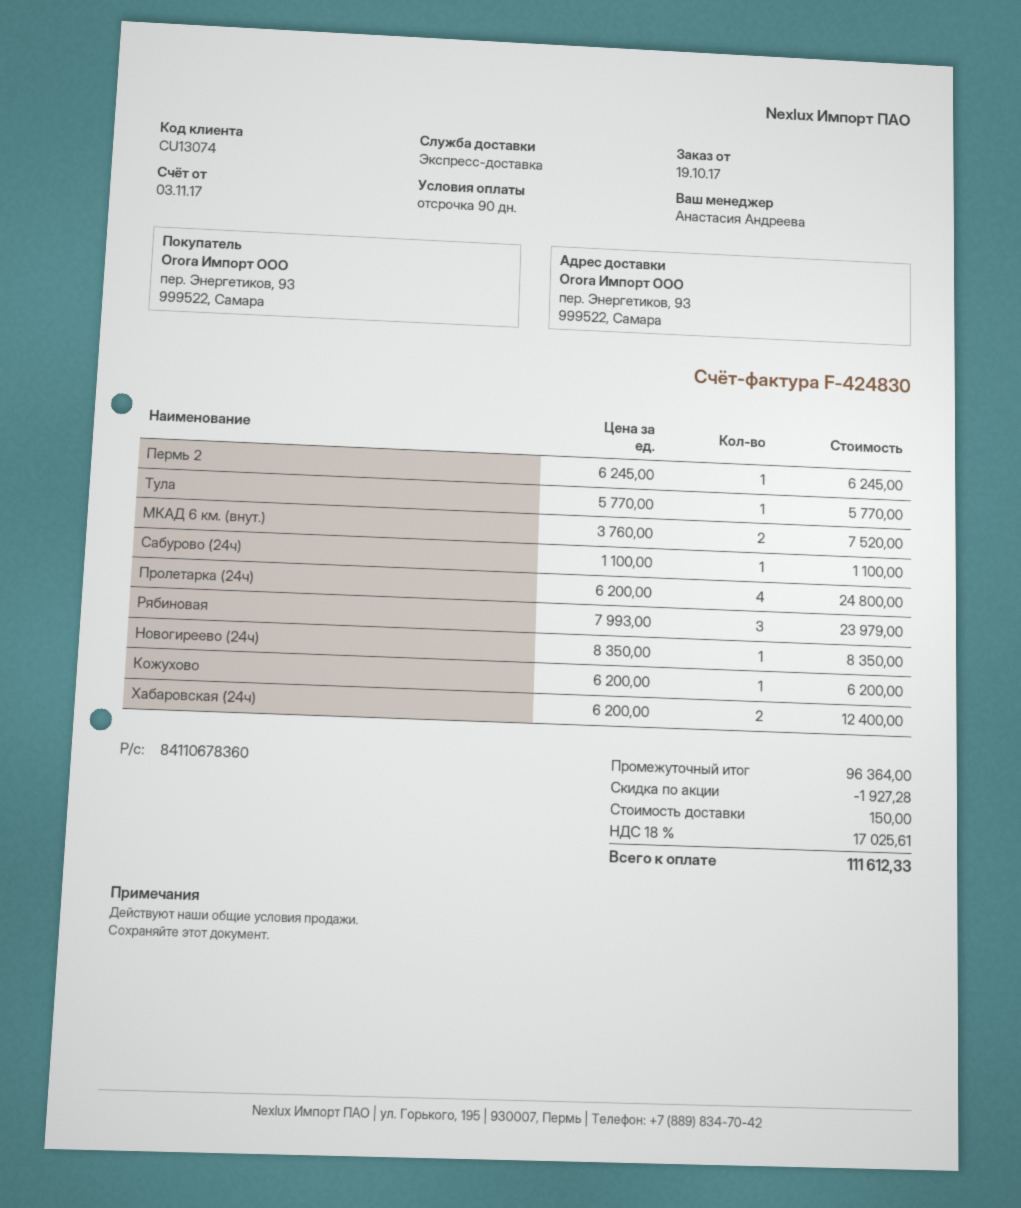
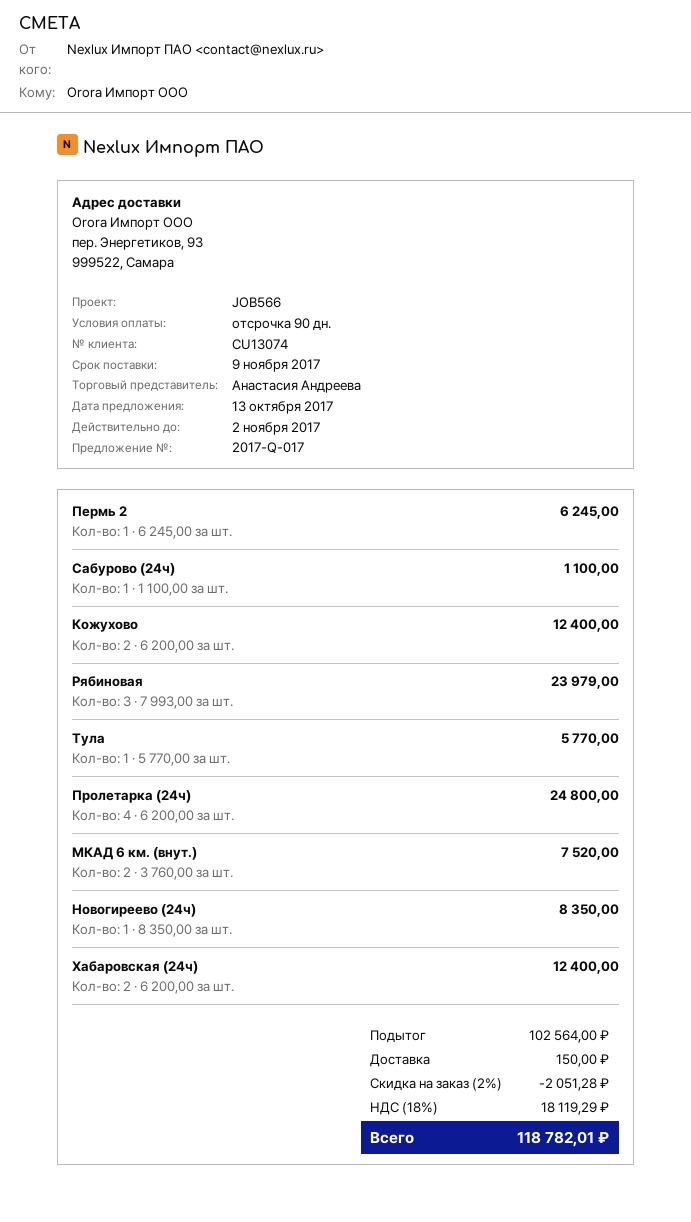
Кожухово: 1 x 6200.00 = 6200.00 -> 2 x 6200.00 = 12400.00
subtotal: 96364.00 -> 102564.00
discount: 1927.28 -> 2051.28
tax: 18% = 17025.61 -> 18% = 18119.29
total: 111612.33 -> 118782.01

